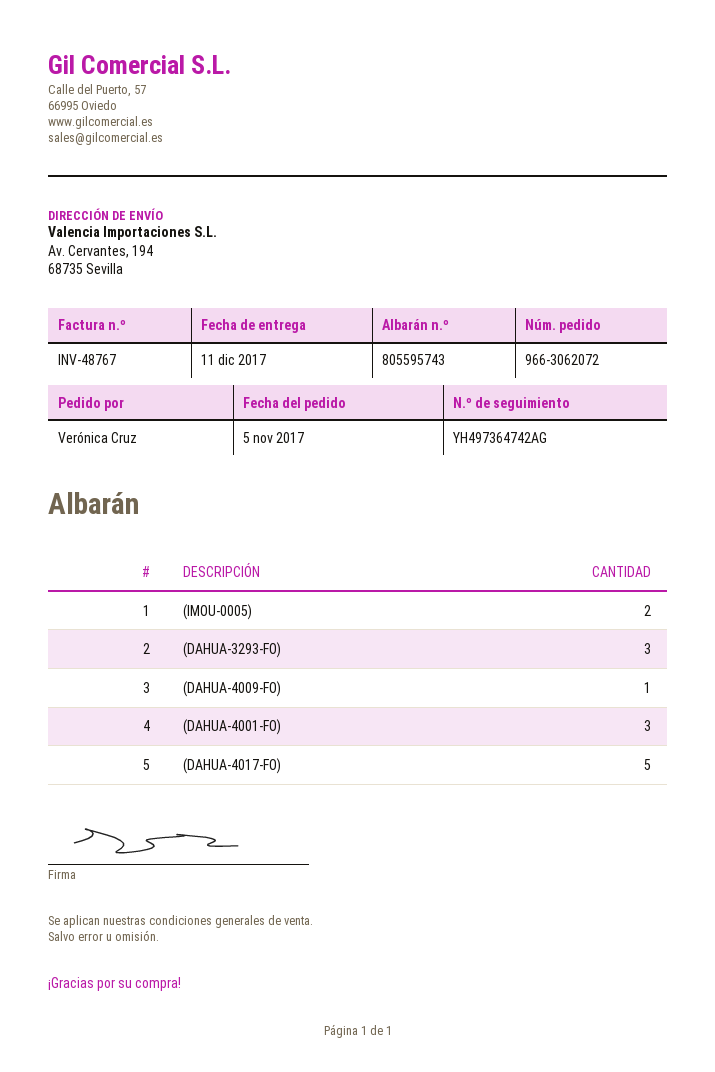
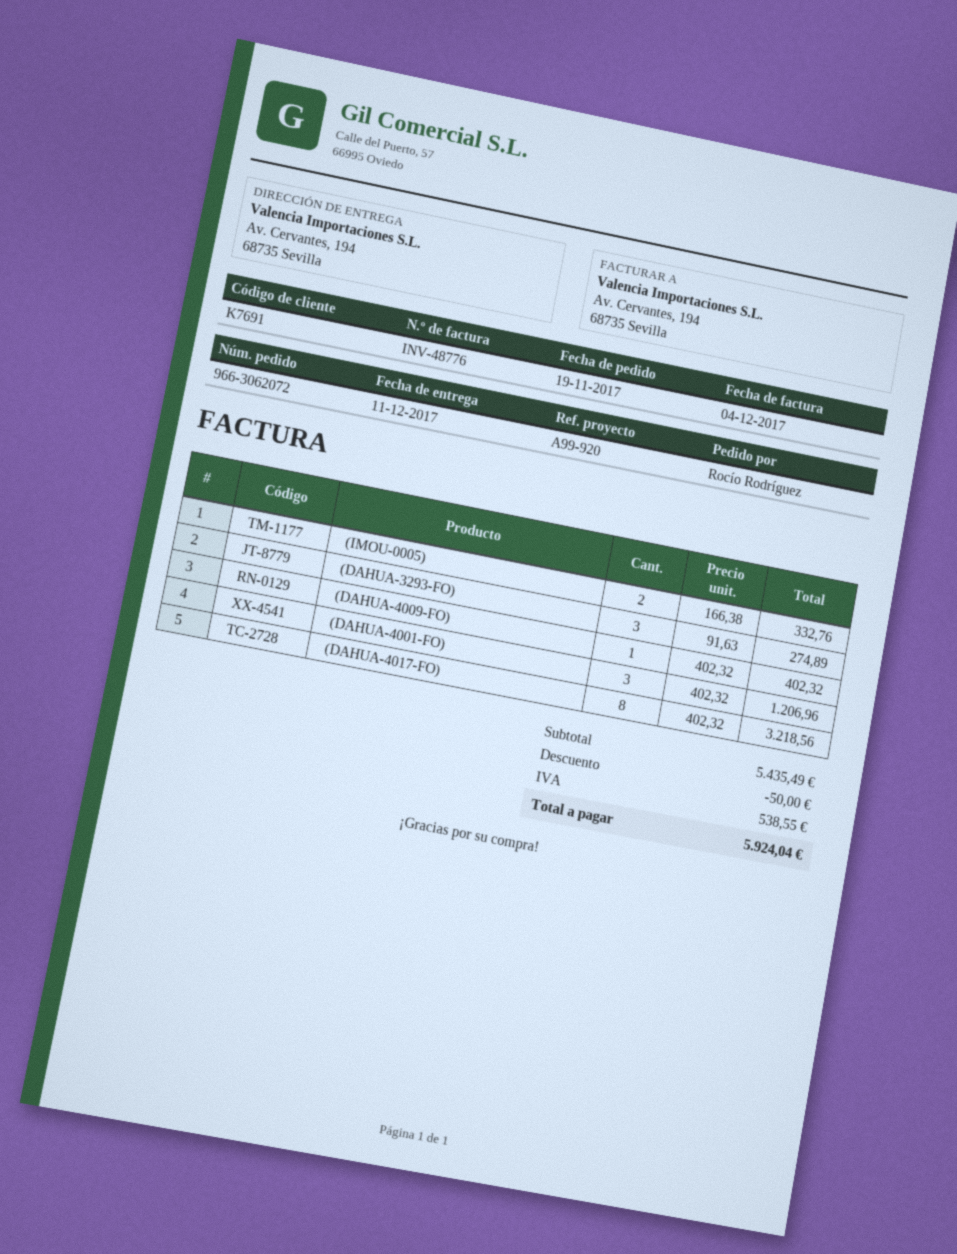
order date: 2017-11-05 -> 2017-11-19
invoice number: INV-48767 -> INV-48776
ordered by: Verónica Cruz -> Rocío Rodríguez
(DAHUA-4017-FO): 5 -> 8

